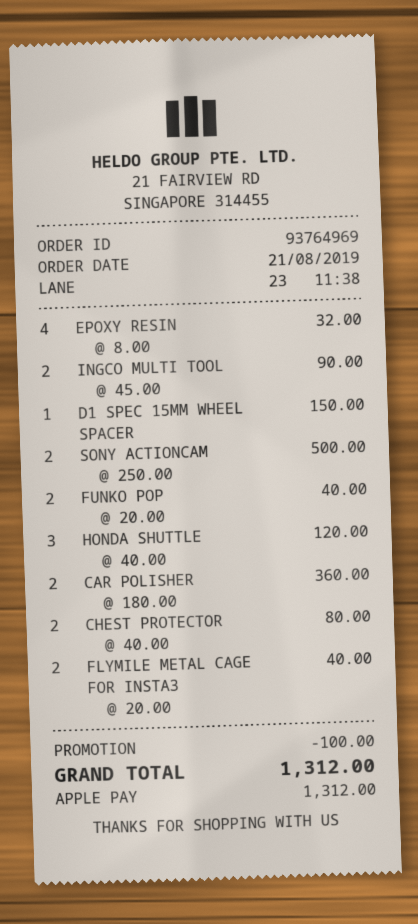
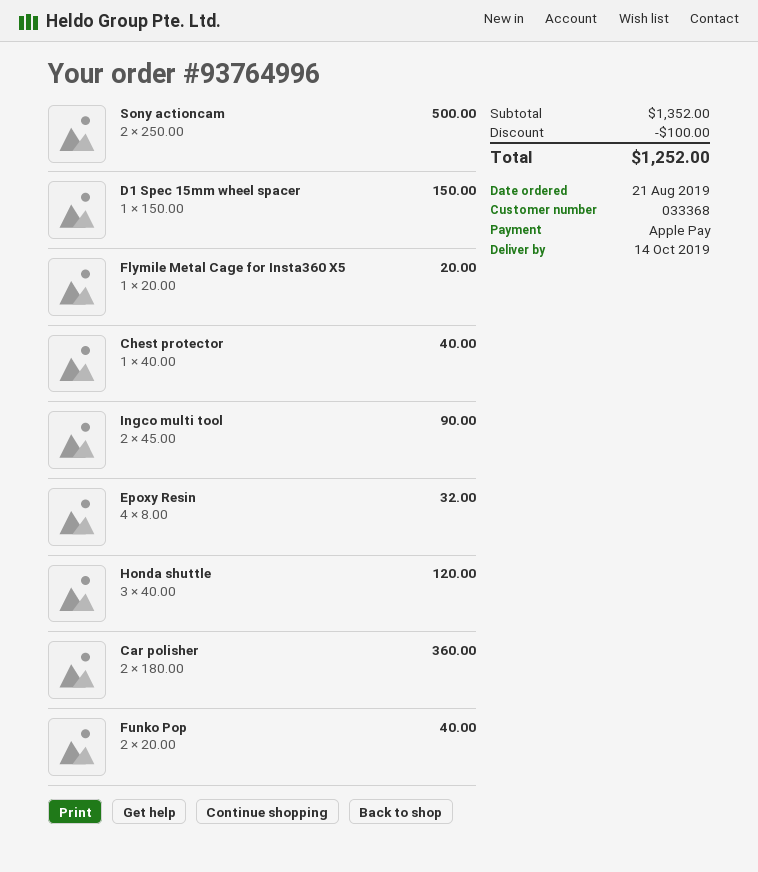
order number: 93764969 -> 93764996
CHEST PROTECTOR: 2 x 40.00 = 80.00 -> 1 x 40.00 = 40.00
FLYMILE METAL CAGE FOR INSTA3: 2 x 20.00 = 40.00 -> 1 x 20.00 = 20.00
total: 1312.00 -> 1252.00

